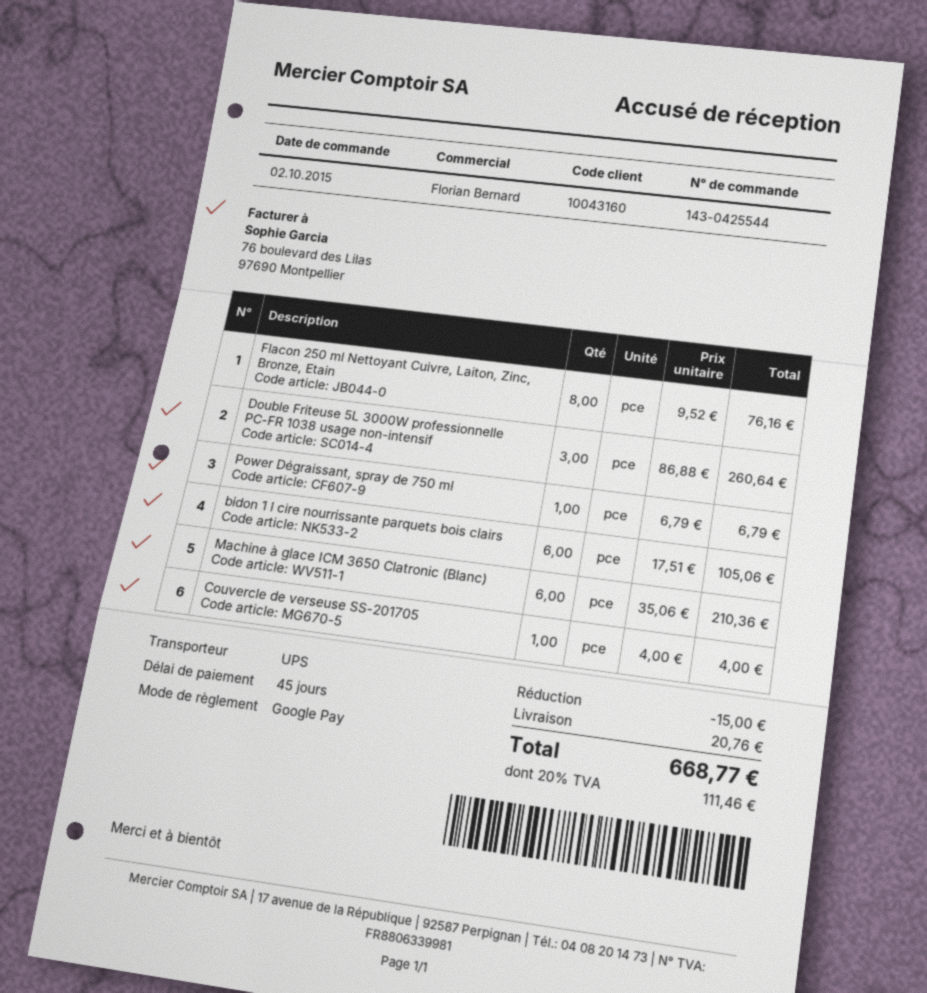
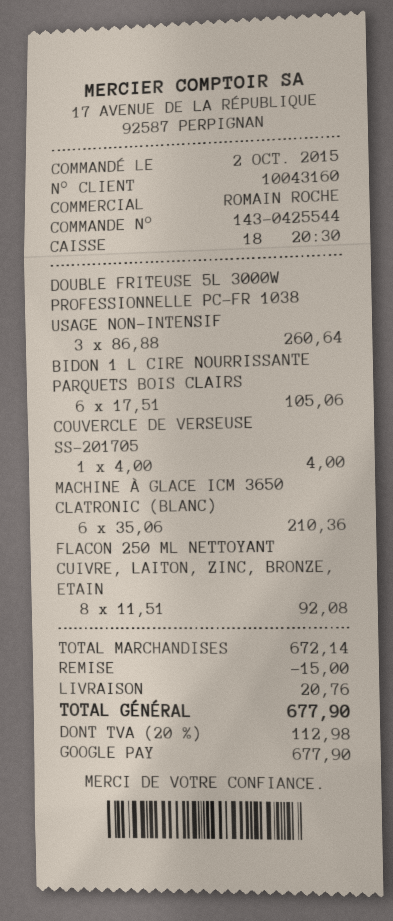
sales rep: Florian Bernard -> ROMAIN ROCHE
Flacon 250 ml Nettoyant Cuivre, Laiton, Zinc, Bronze, Etain: 8 x 9.52 = 76.16 -> 8 x 11.51 = 92.08
Power Dégraissant, spray de 750 ml: 1 x 6.79 = 6.79 -> none
tax: 20% = 111.46 -> 20% = 112.98
total: 668.77 -> 677.90

